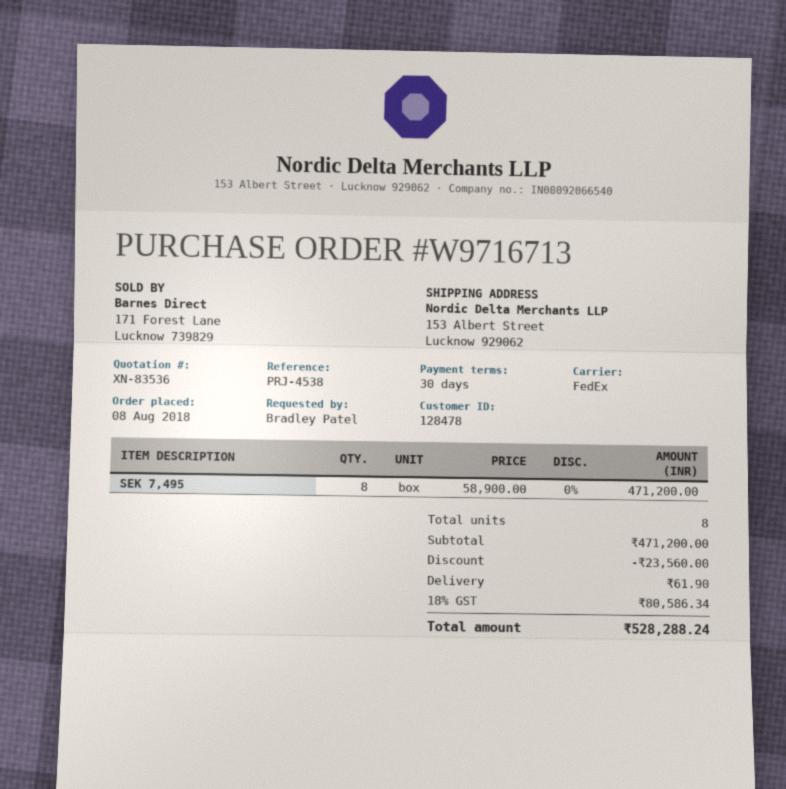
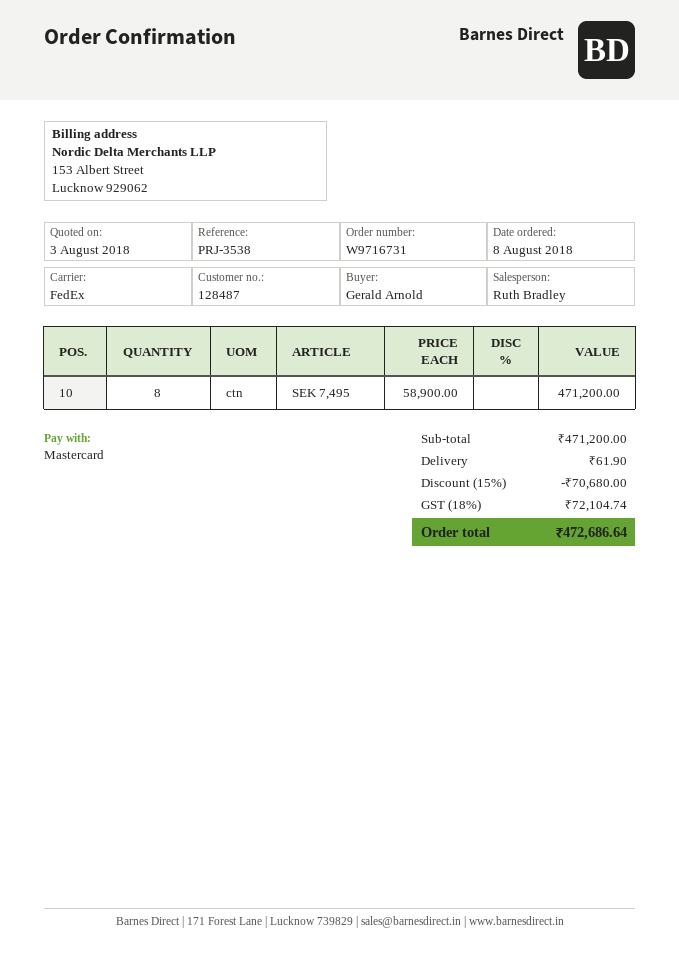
order number: W9716713 -> W9716731
customer number: 128478 -> 128487
reference: PRJ-4538 -> PRJ-3538
ordered by: Bradley Patel -> Gerald Arnold
discount: 23560.00 -> 70680.00
tax: 18% = 80586.34 -> 18% = 72104.74
total: 528288.24 -> 472686.64

